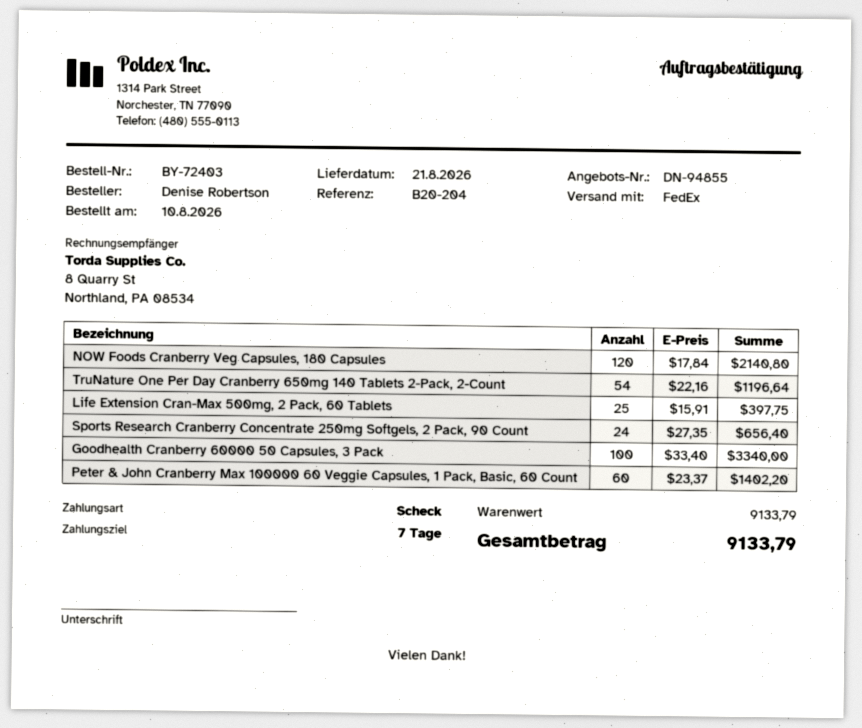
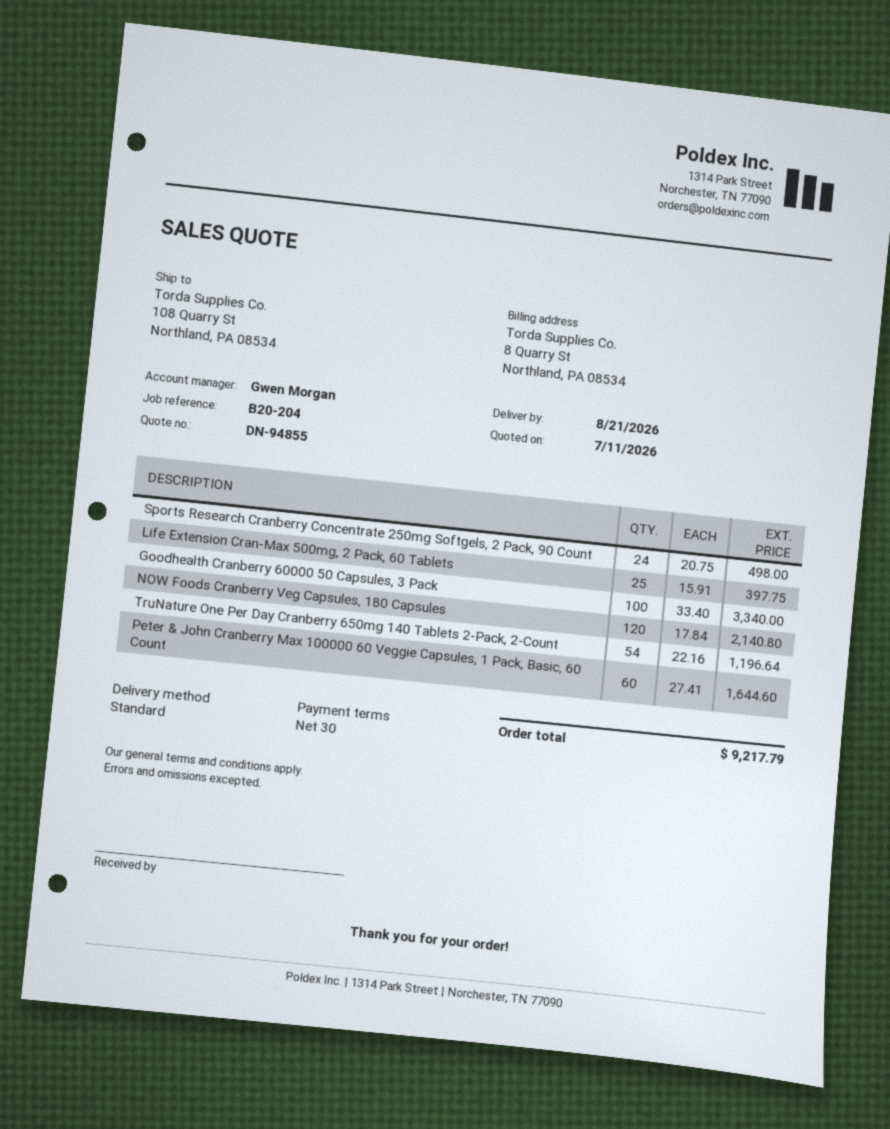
payment terms: 7 days -> 30 days
shipping method: FedEx -> standard
Sports Research Cranberry Concentrate 250mg Softgels, 2 Pack, 90 Count: 24 x 27.35 = 656.40 -> 24 x 20.75 = 498.00
Peter & John Cranberry Max 100000 60 Veggie Capsules, 1 Pack, Basic, 60 Count: 60 x 23.37 = 1402.20 -> 60 x 27.41 = 1644.60
total: 9133.79 -> 9217.79

